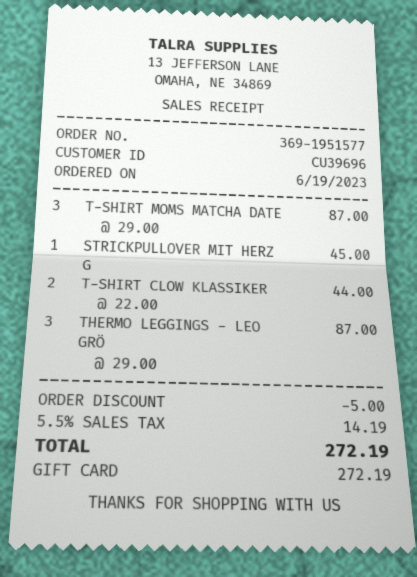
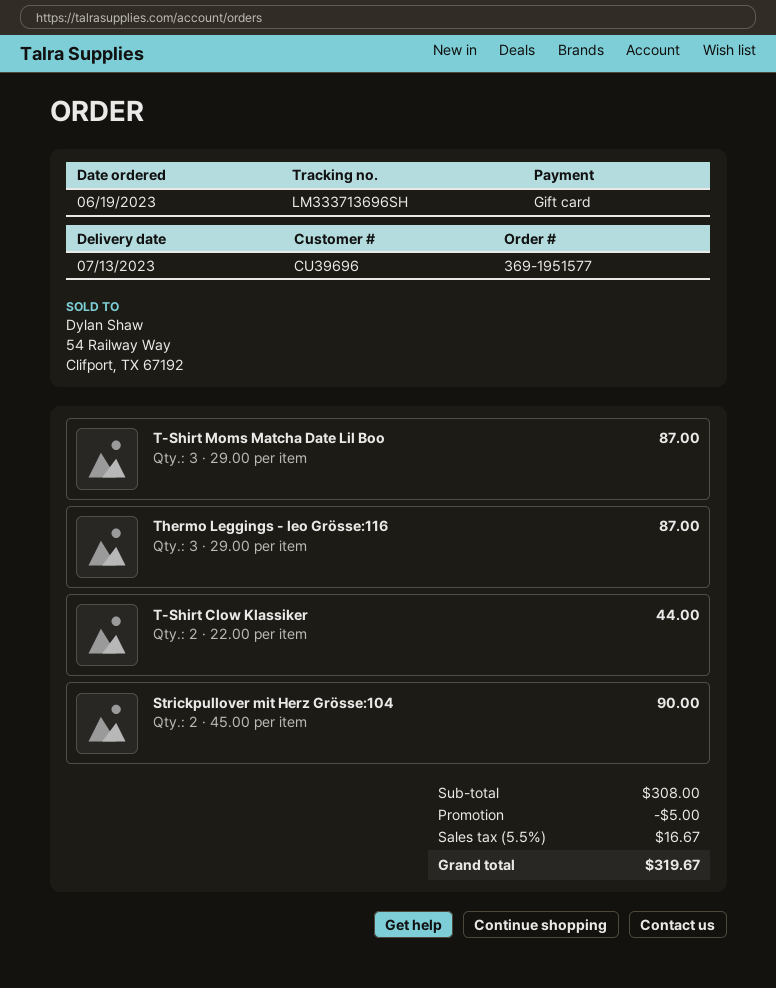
STRICKPULLOVER MIT HERZ G: 1 x 45.00 = 45.00 -> 2 x 45.00 = 90.00
tax: 5.5% = 14.19 -> 5.5% = 16.67
total: 272.19 -> 319.67

